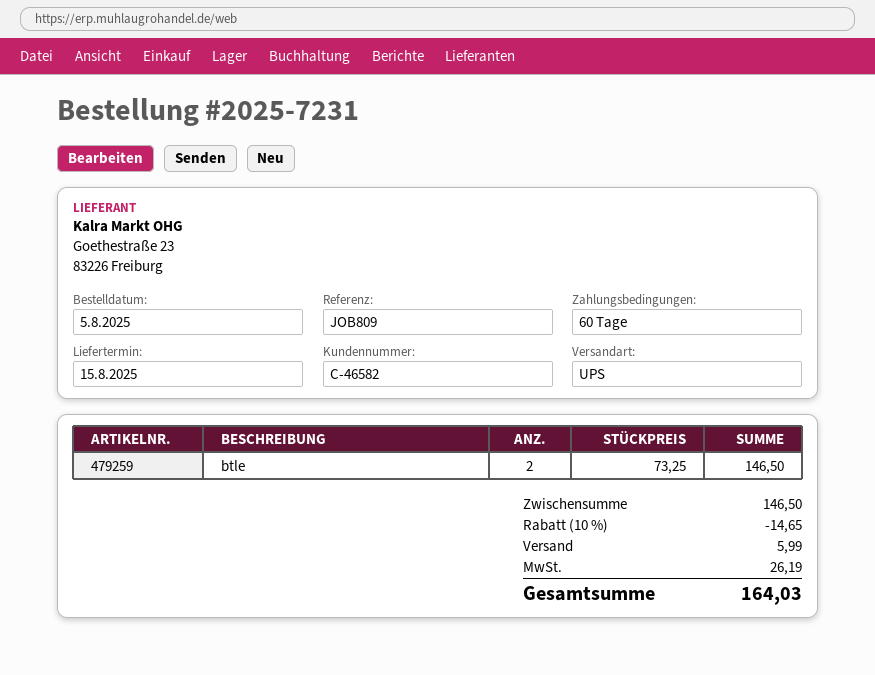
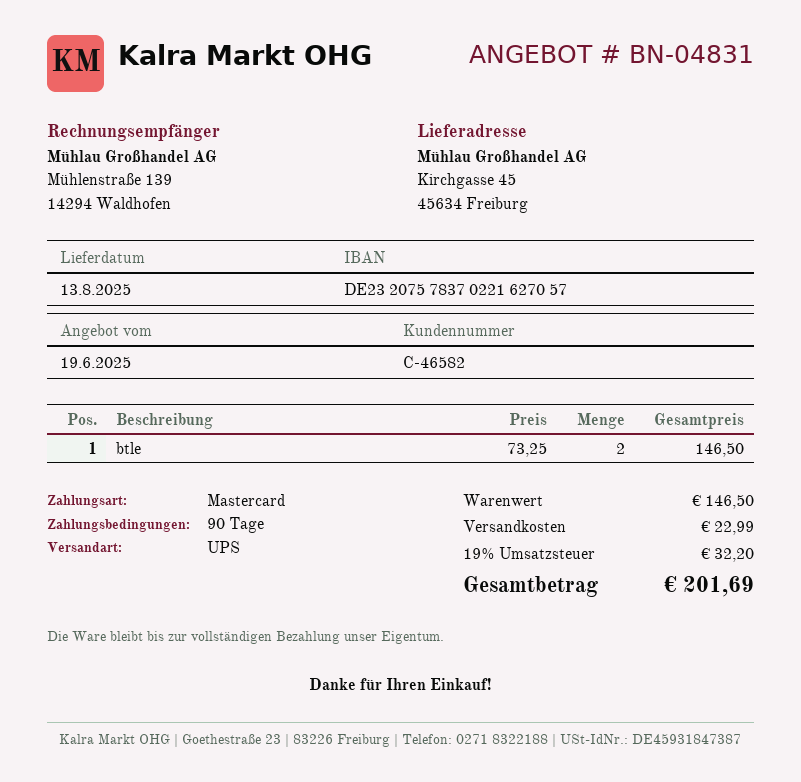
delivery date: 2025-08-15 -> 2025-08-13
payment terms: 60 days -> 90 days
discount: 10% = 14.65 -> none
shipping: 5.99 -> 22.99
tax: 26.19 -> 32.20
total: 164.03 -> 201.69

